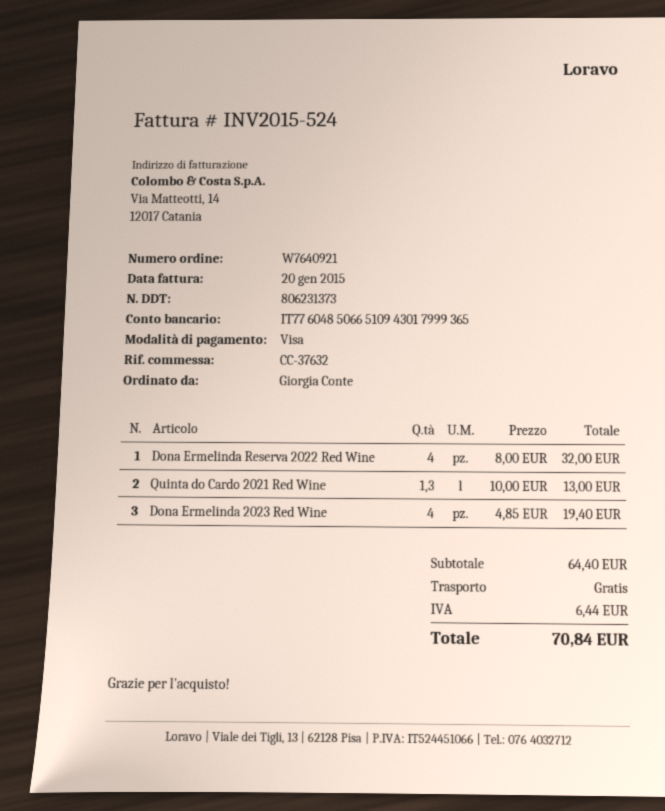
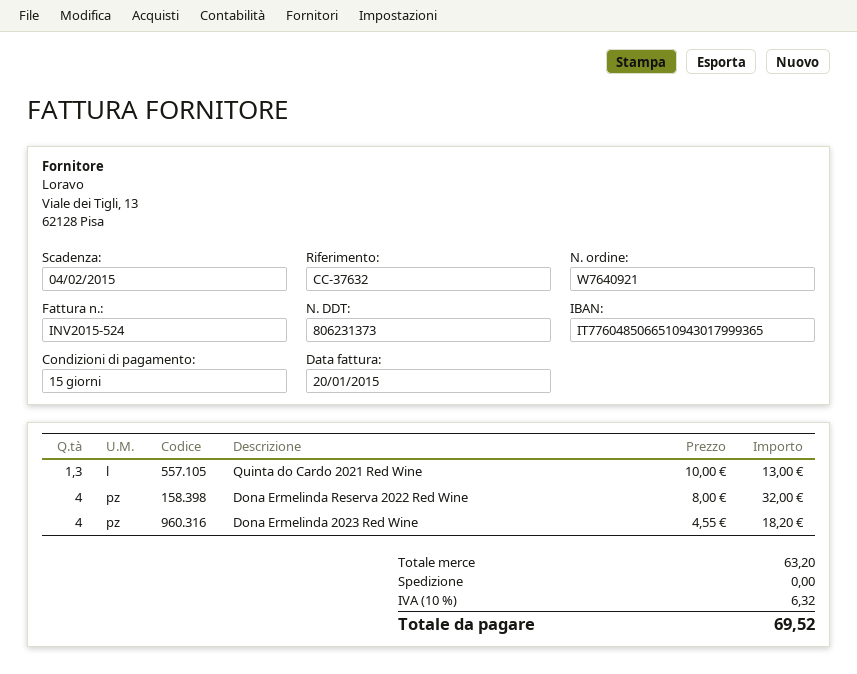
Dona Ermelinda 2023 Red Wine: 4 x 4.85 = 19.40 -> 4 x 4.55 = 18.20
subtotal: 64.40 -> 63.20
tax: 6.44 -> 6.32
total: 70.84 -> 69.52

